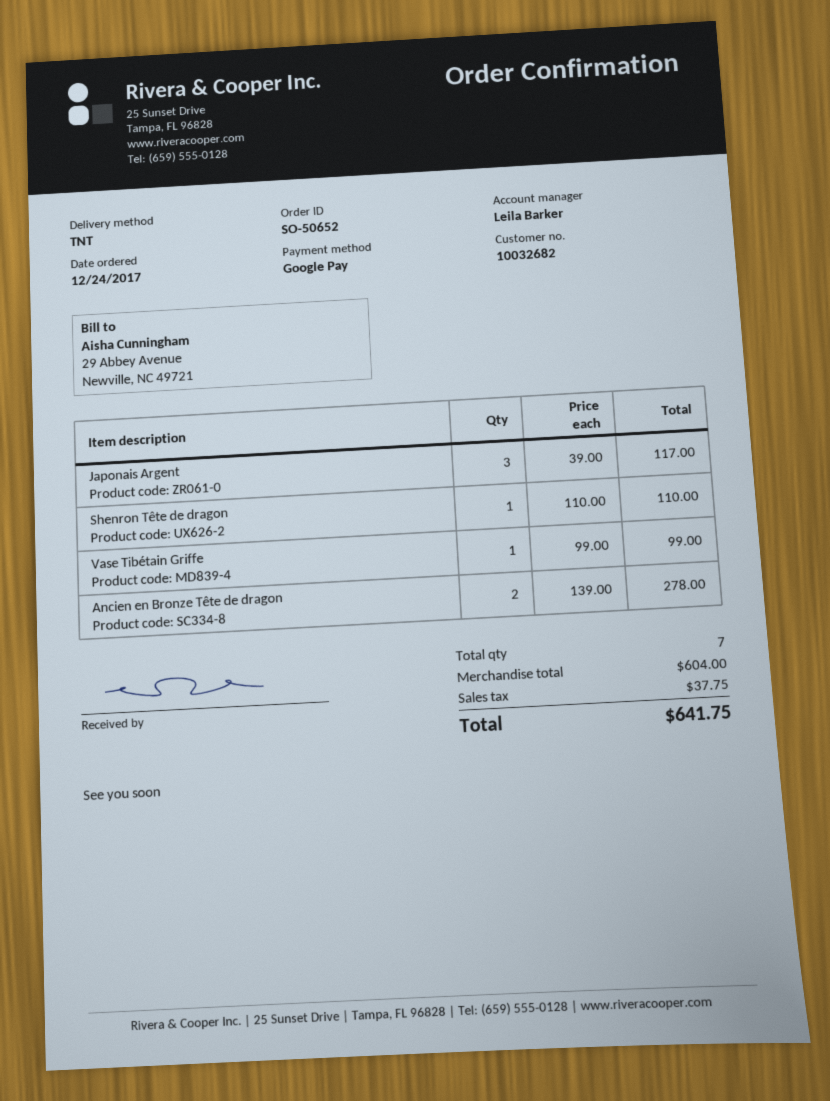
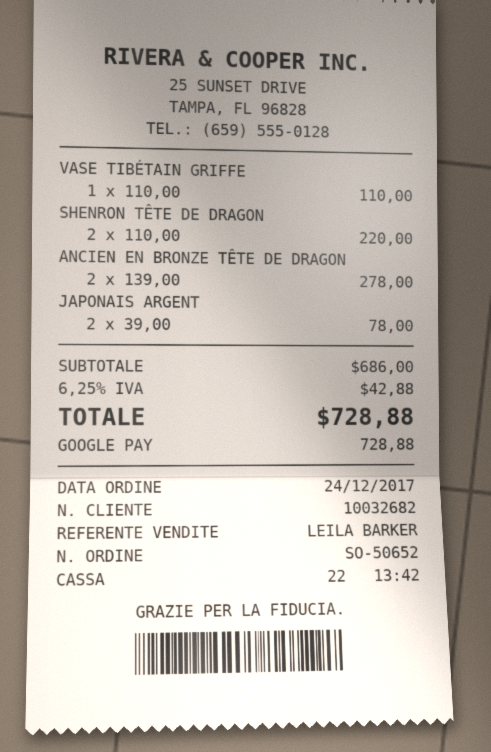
Japonais Argent: 3 x 39.00 = 117.00 -> 2 x 39.00 = 78.00
Shenron Tête de dragon: 1 x 110.00 = 110.00 -> 2 x 110.00 = 220.00
Vase Tibétain Griffe: 1 x 99.00 = 99.00 -> 1 x 110.00 = 110.00
subtotal: 604.00 -> 686.00
tax: 37.75 -> 42.88
total: 641.75 -> 728.88

